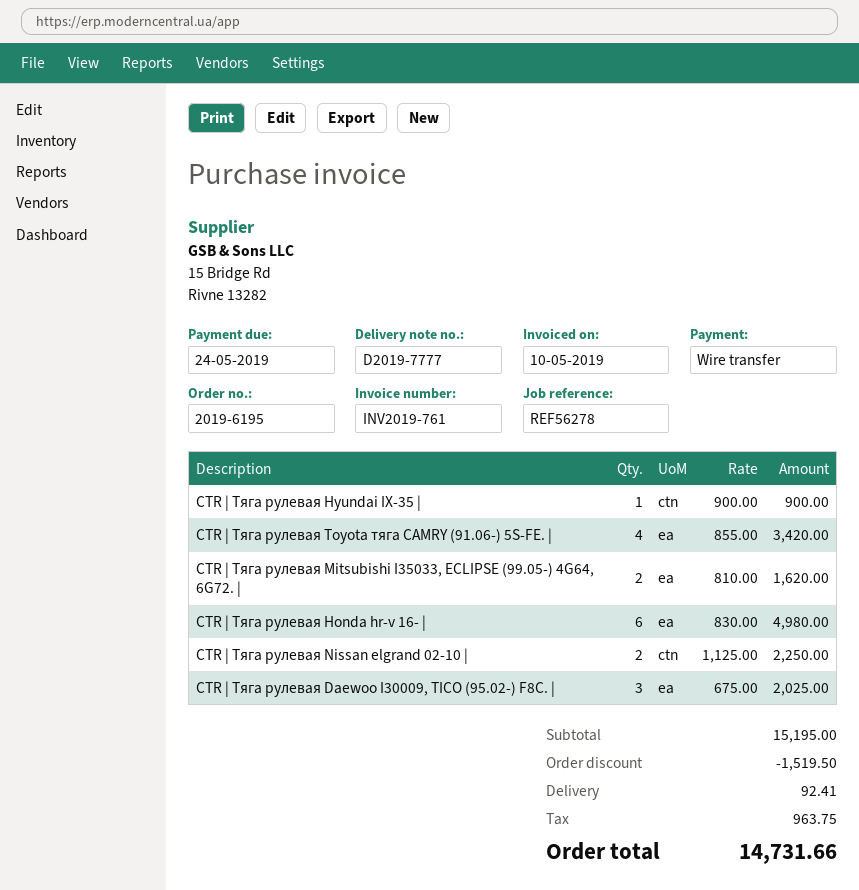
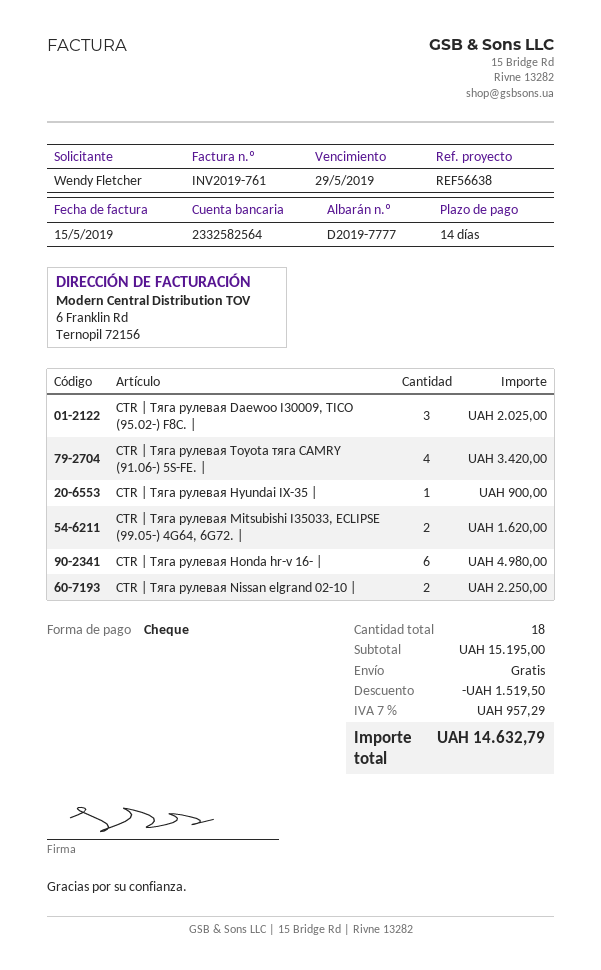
invoice date: 2019-05-10 -> 2019-05-15
due date: 2019-05-24 -> 2019-05-29
reference: REF56278 -> REF56638
payment method: bank transfer -> cheque
shipping: 92.41 -> 0.00
tax: 963.75 -> 957.29
total: 14731.66 -> 14632.79

